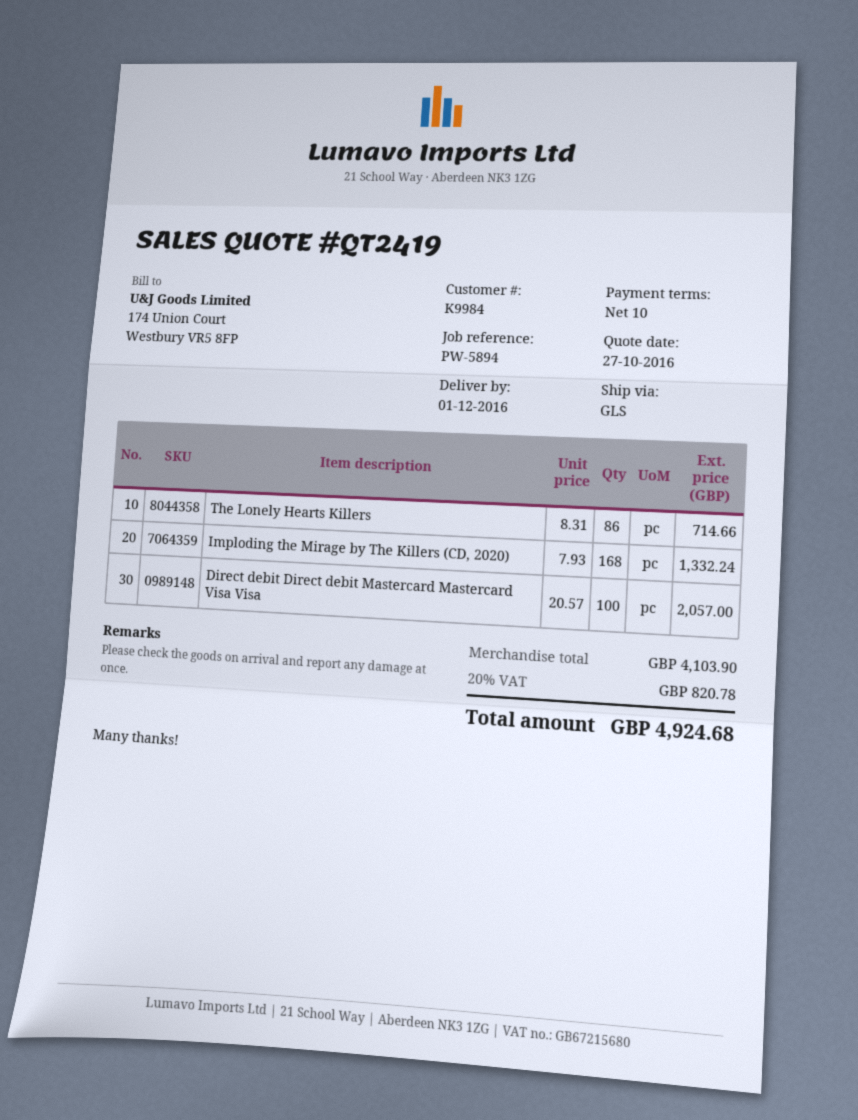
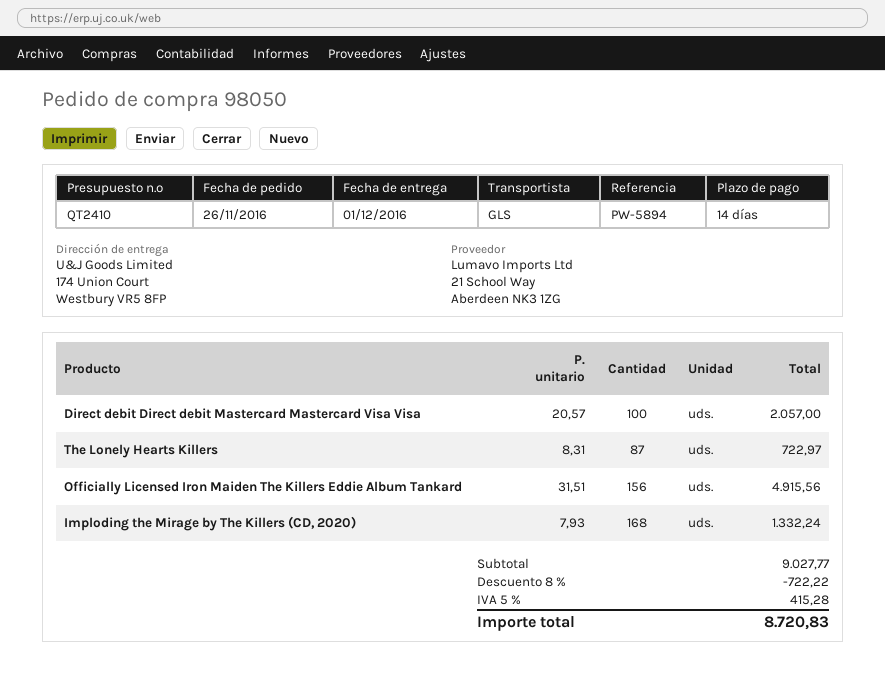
quote number: QT2419 -> QT2410
payment terms: 10 days -> 14 days
The Lonely Hearts Killers: 86 x 8.31 = 714.66 -> 87 x 8.31 = 722.97
Officially Licensed Iron Maiden The Killers Eddie Album Tankard: none -> 156 x 31.51 = 4915.56
subtotal: 4103.90 -> 9027.77
discount: none -> 8% = 722.22
tax: 20% = 820.78 -> 5% = 415.28
total: 4924.68 -> 8720.83

